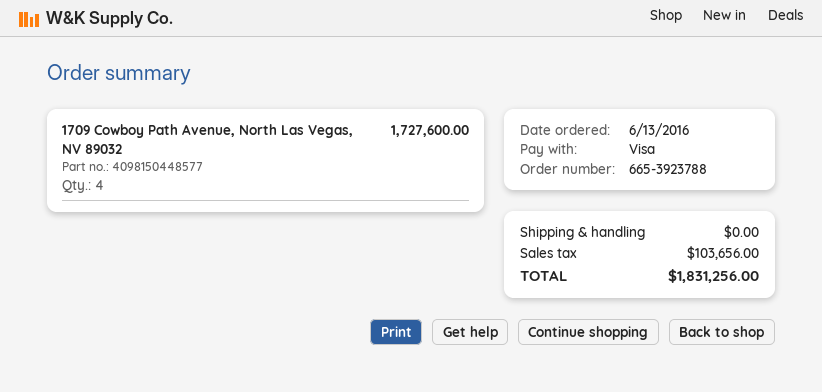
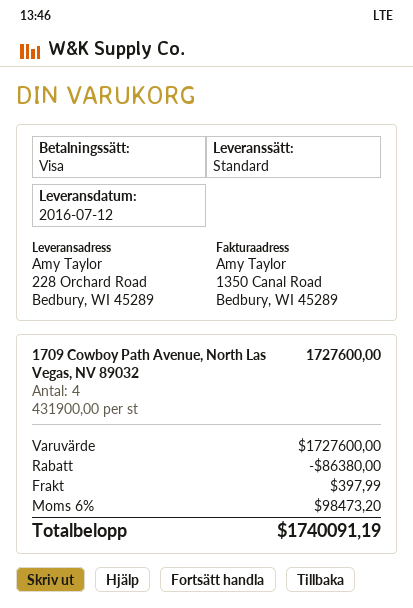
discount: none -> 86380.00
shipping: 0.00 -> 397.99
tax: 103656.00 -> 98473.20
total: 1831256.00 -> 1740091.19

